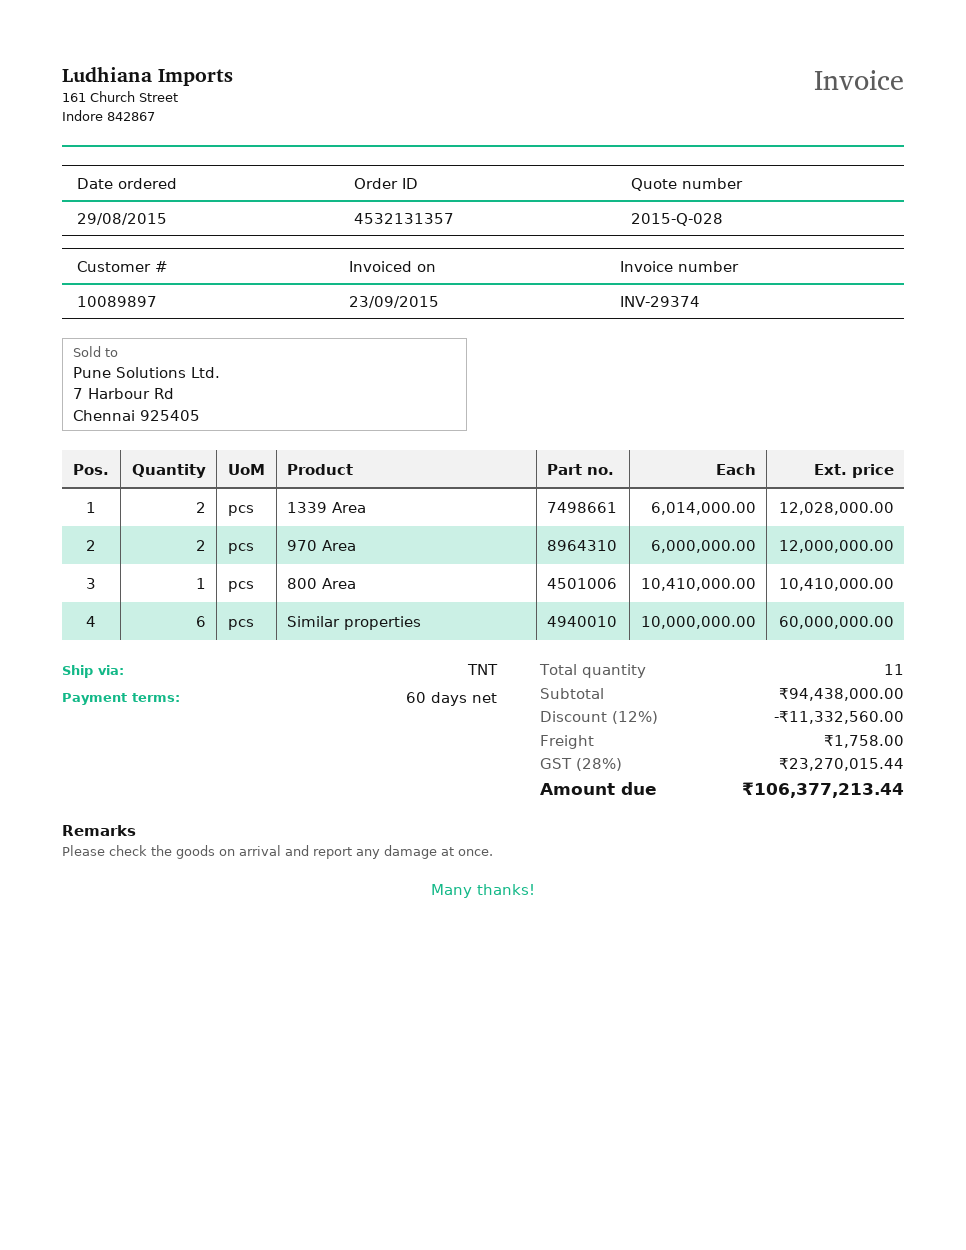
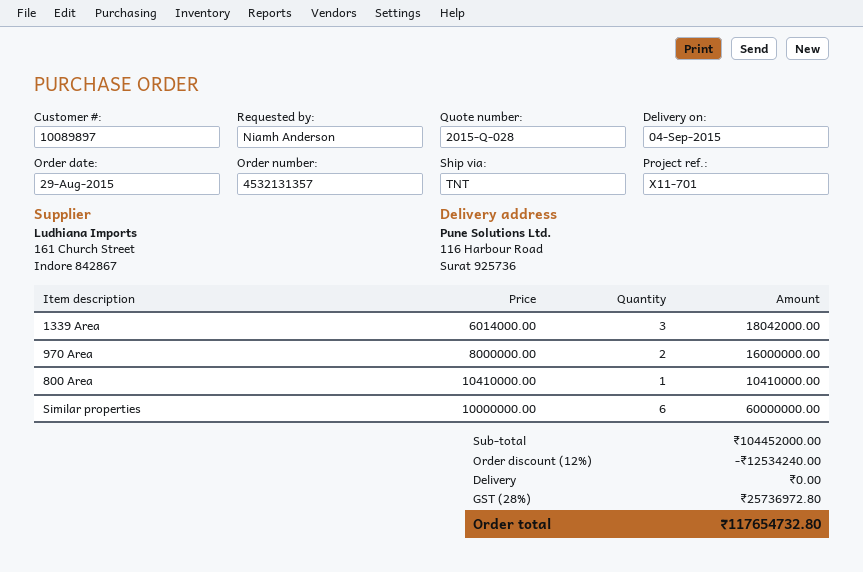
1339 Area: 2 x 6014000.00 = 12028000.00 -> 3 x 6014000.00 = 18042000.00
970 Area: 2 x 6000000.00 = 12000000.00 -> 2 x 8000000.00 = 16000000.00
subtotal: 94438000.00 -> 104452000.00
discount: 12% = 11332560.00 -> 12% = 12534240.00
shipping: 1758.00 -> 0.00
tax: 28% = 23270015.44 -> 28% = 25736972.80
total: 106377213.44 -> 117654732.80

